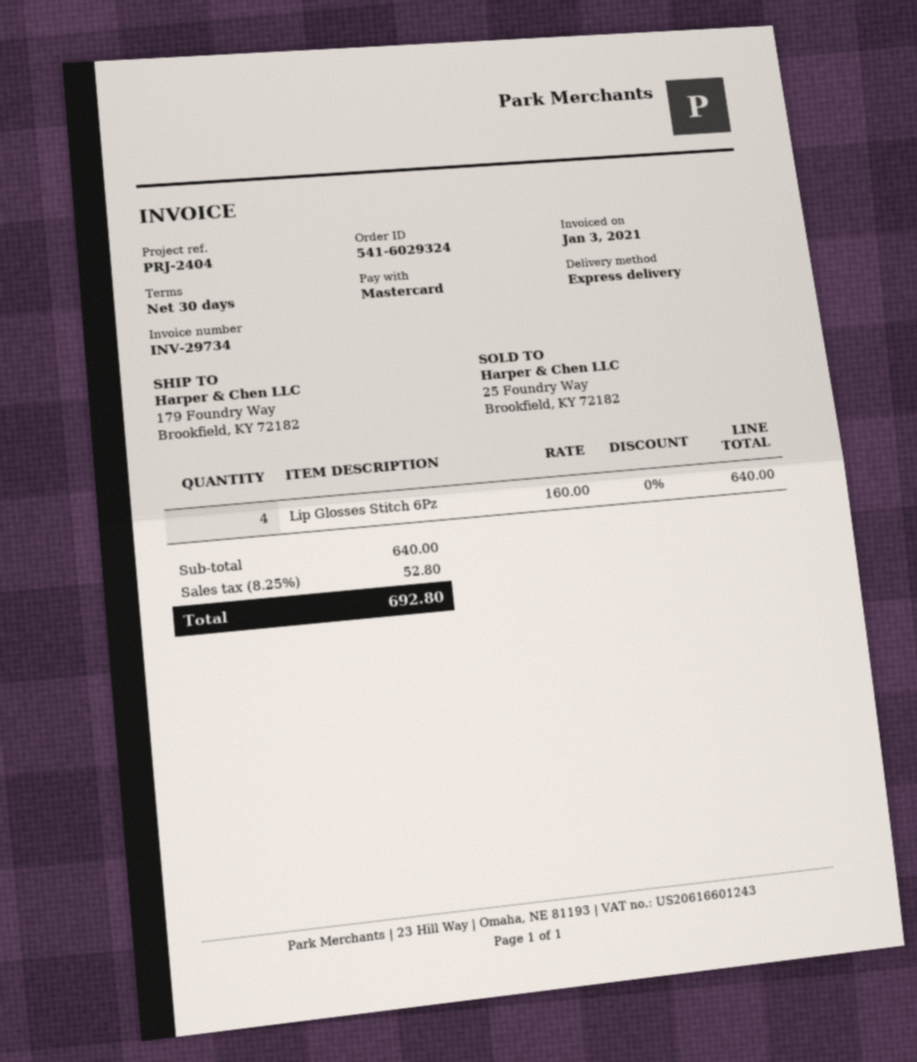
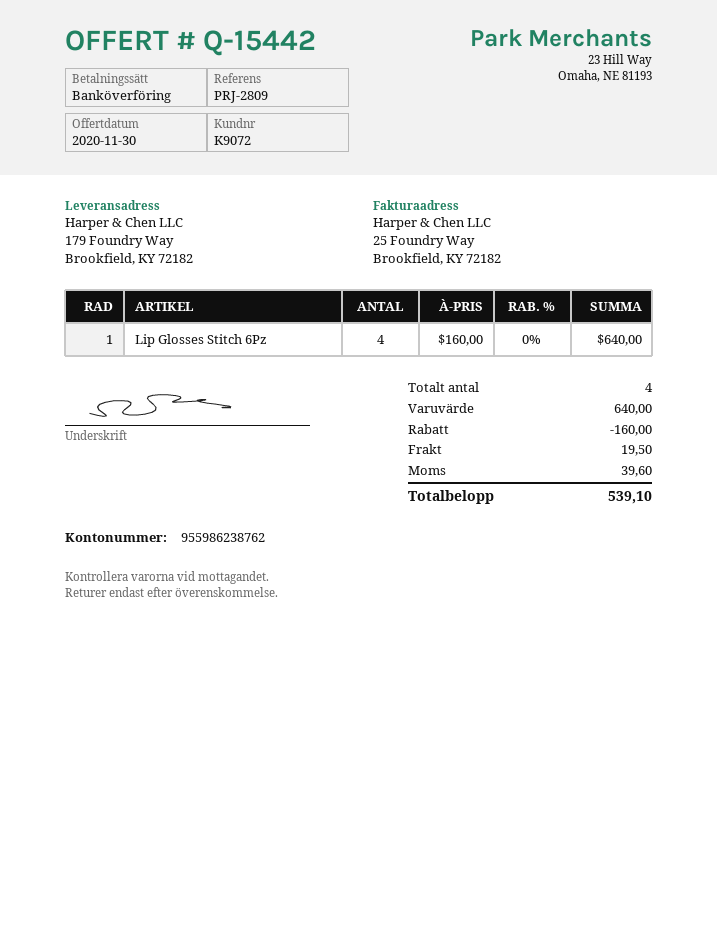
reference: PRJ-2404 -> PRJ-2809
payment method: Mastercard -> bank transfer
discount: none -> 160.00
shipping: none -> 19.50
tax: 52.80 -> 39.60
total: 692.80 -> 539.10

